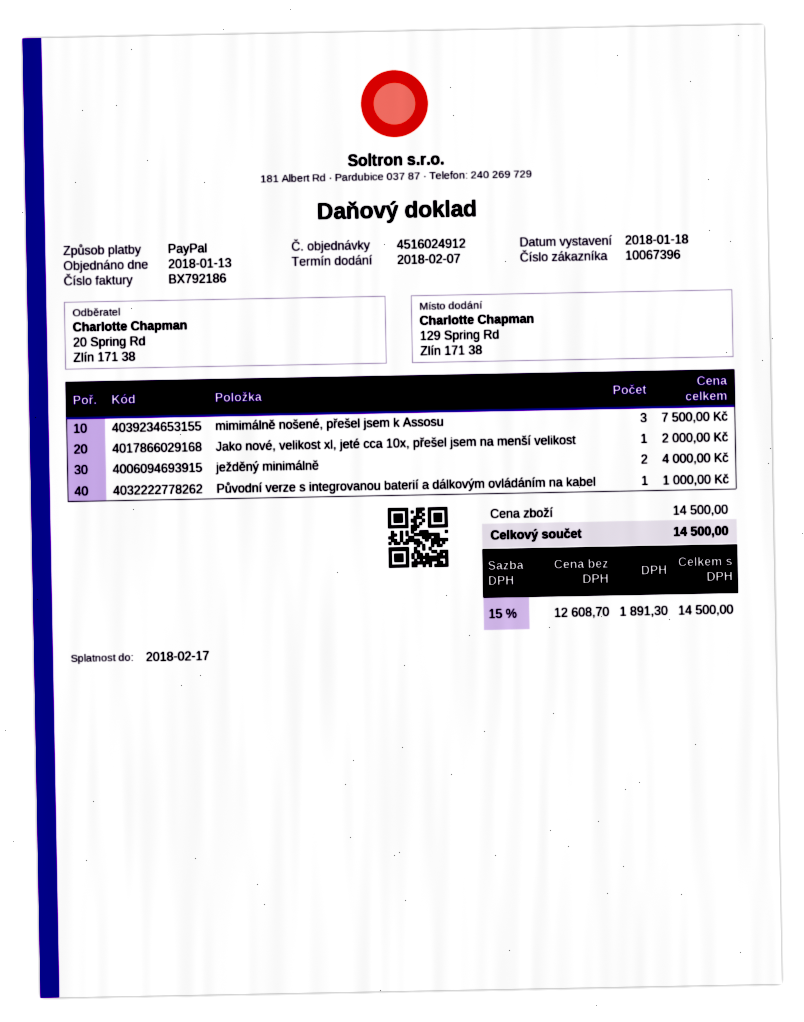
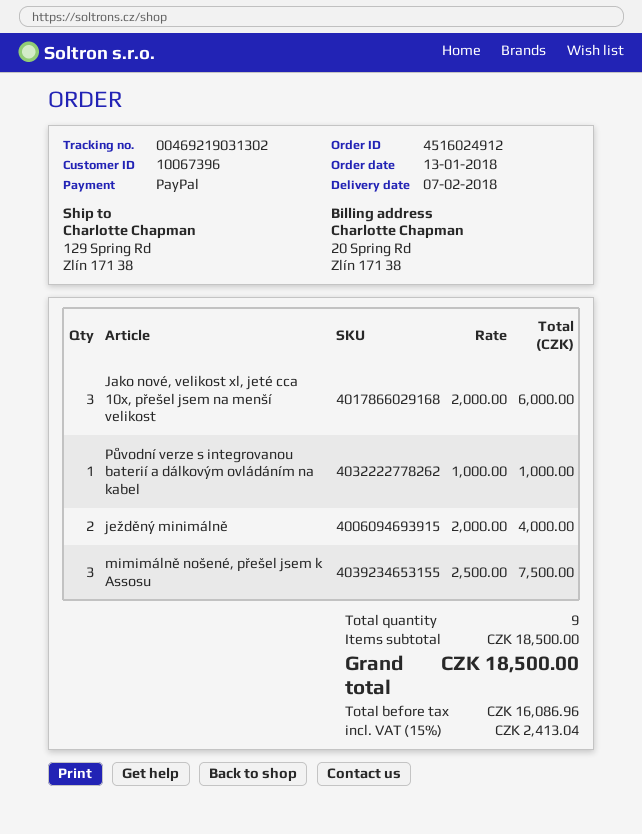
Jako nové, velikost xl, jeté cca 10x, přešel jsem na menší velikost: 1 for 2000.00 -> 3 for 6000.00
subtotal: 14500.00 -> 18500.00
net: 12608.70 -> 16086.96
tax: 15% = 1891.30 -> 15% = 2413.04
total: 14500.00 -> 18500.00

